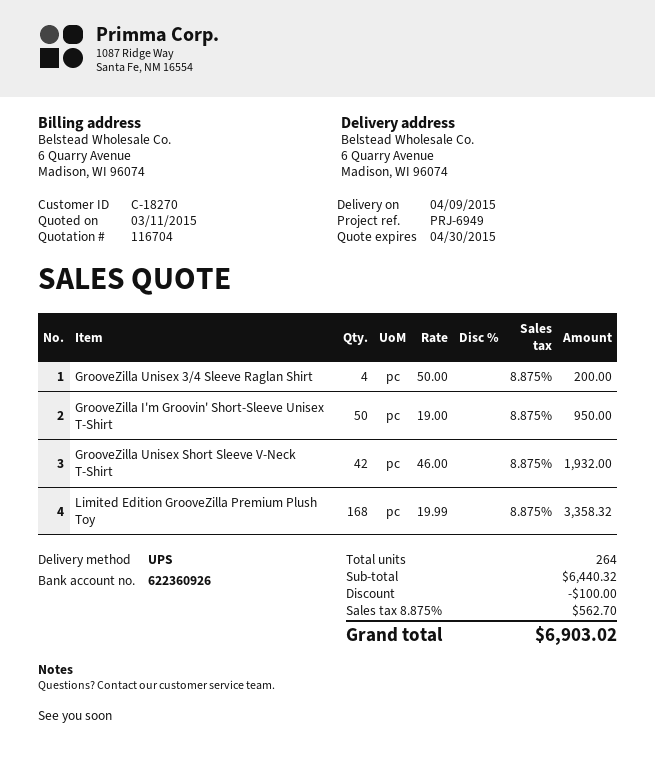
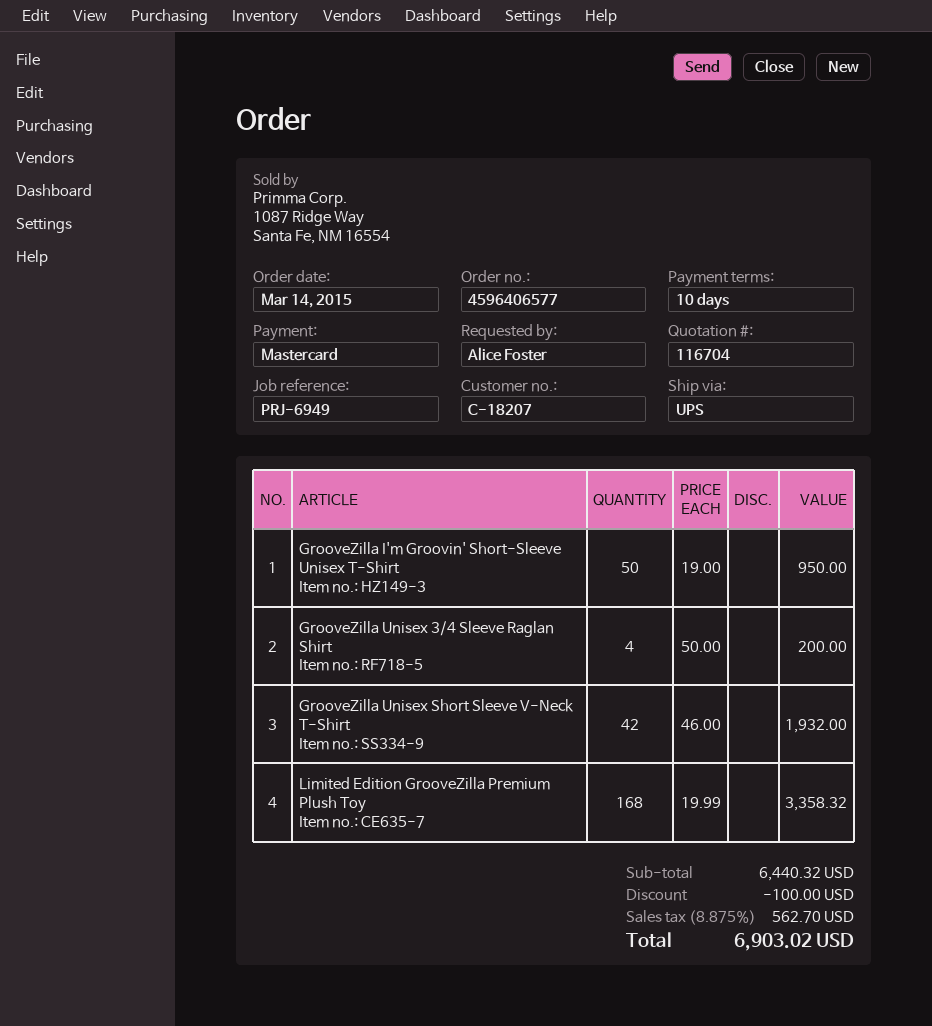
customer number: C-18270 -> C-18207

